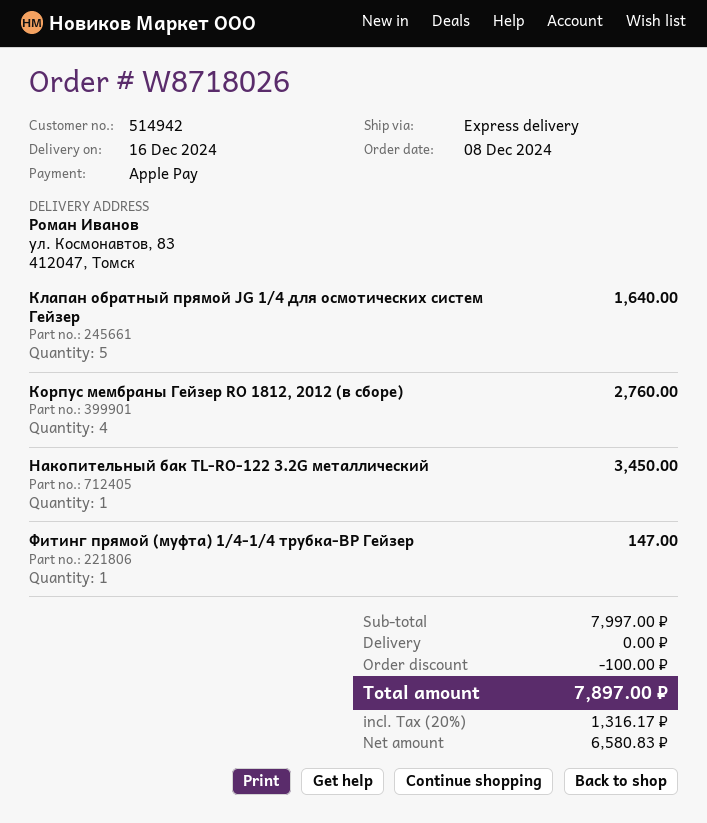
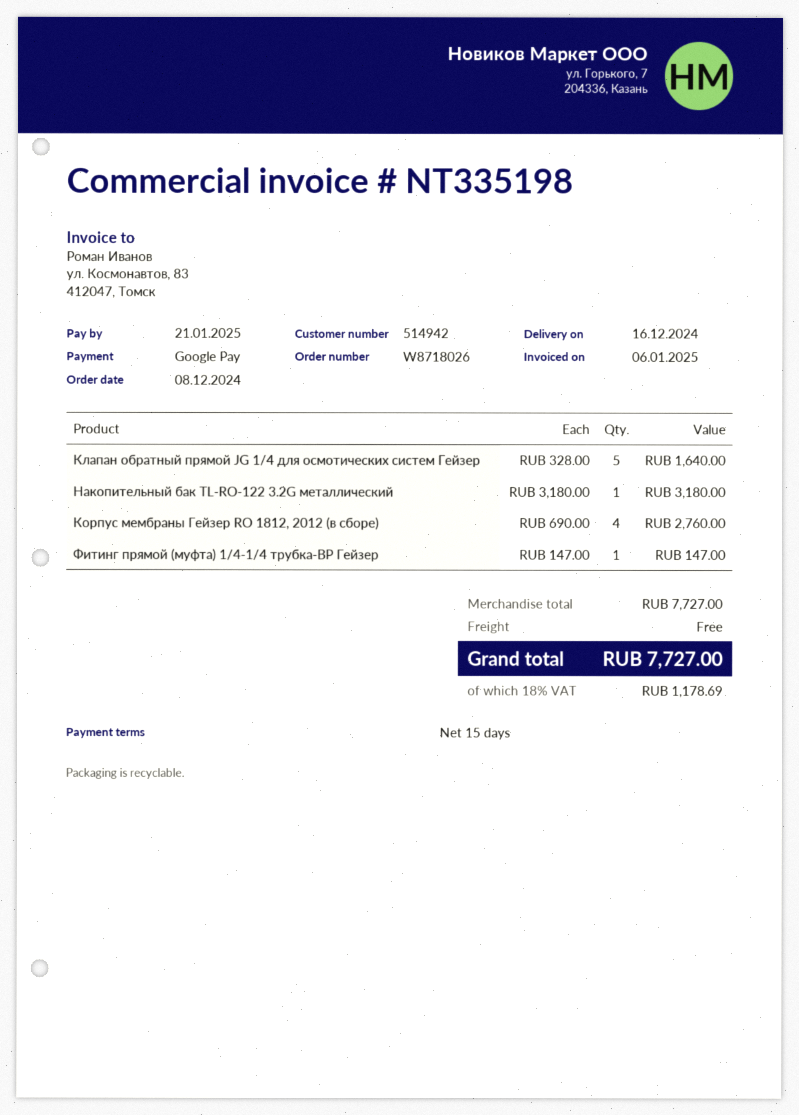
payment method: Apple Pay -> Google Pay
Накопительный бак TL-RO-122 3.2G металлический: 1 for 3450.00 -> 1 for 3180.00
subtotal: 7997.00 -> 7727.00
discount: 100.00 -> none
tax: 20% = 1316.17 -> 18% = 1178.69
total: 7897.00 -> 7727.00

